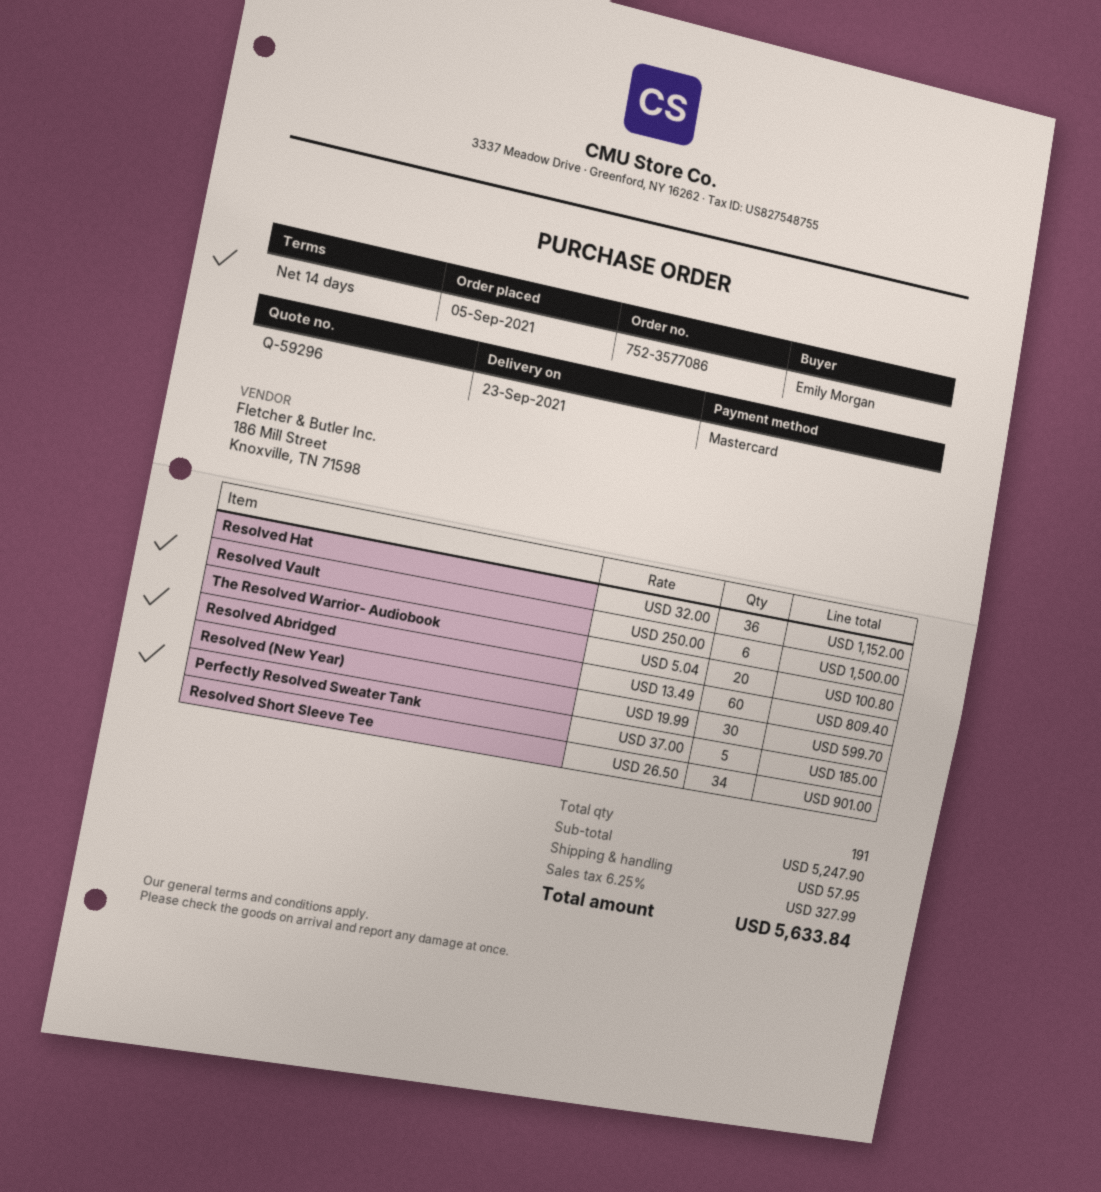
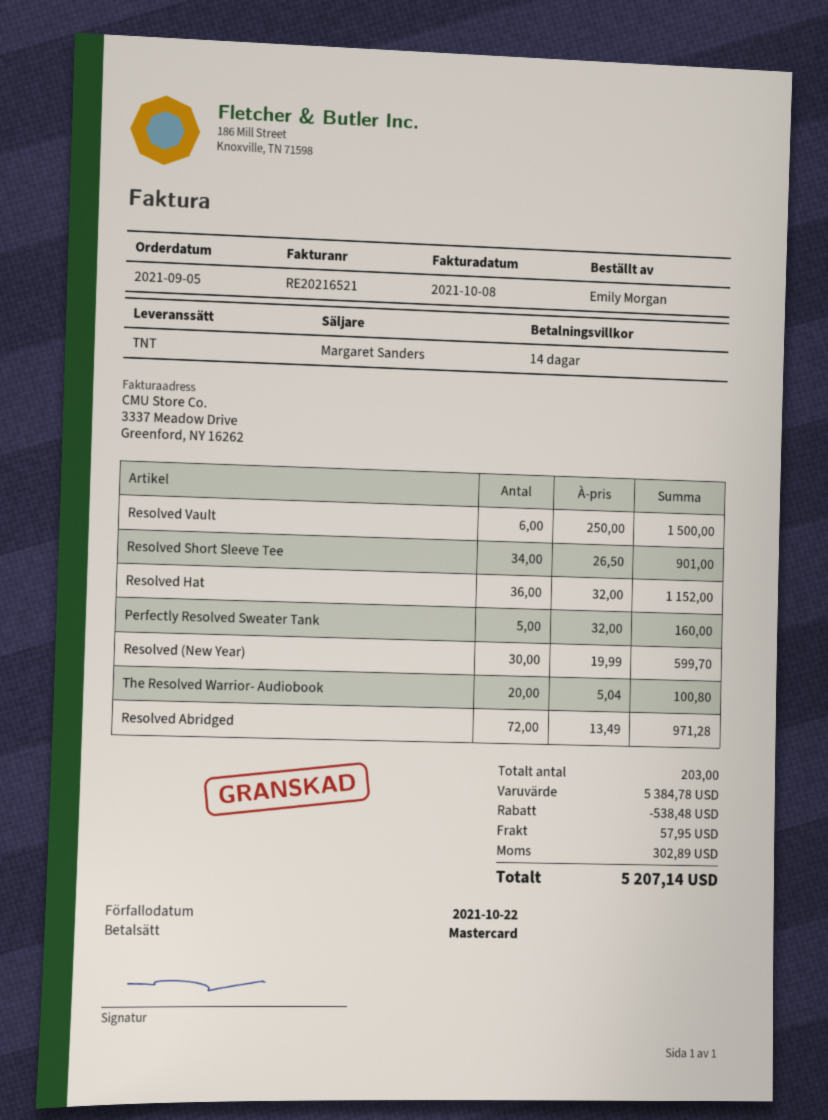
Resolved Abridged: 60 x 13.49 = 809.40 -> 72 x 13.49 = 971.28
Perfectly Resolved Sweater Tank: 5 x 37.00 = 185.00 -> 5 x 32.00 = 160.00
total quantity: 191 -> 203
subtotal: 5247.90 -> 5384.78
discount: none -> 538.48
tax: 327.99 -> 302.89
total: 5633.84 -> 5207.14

